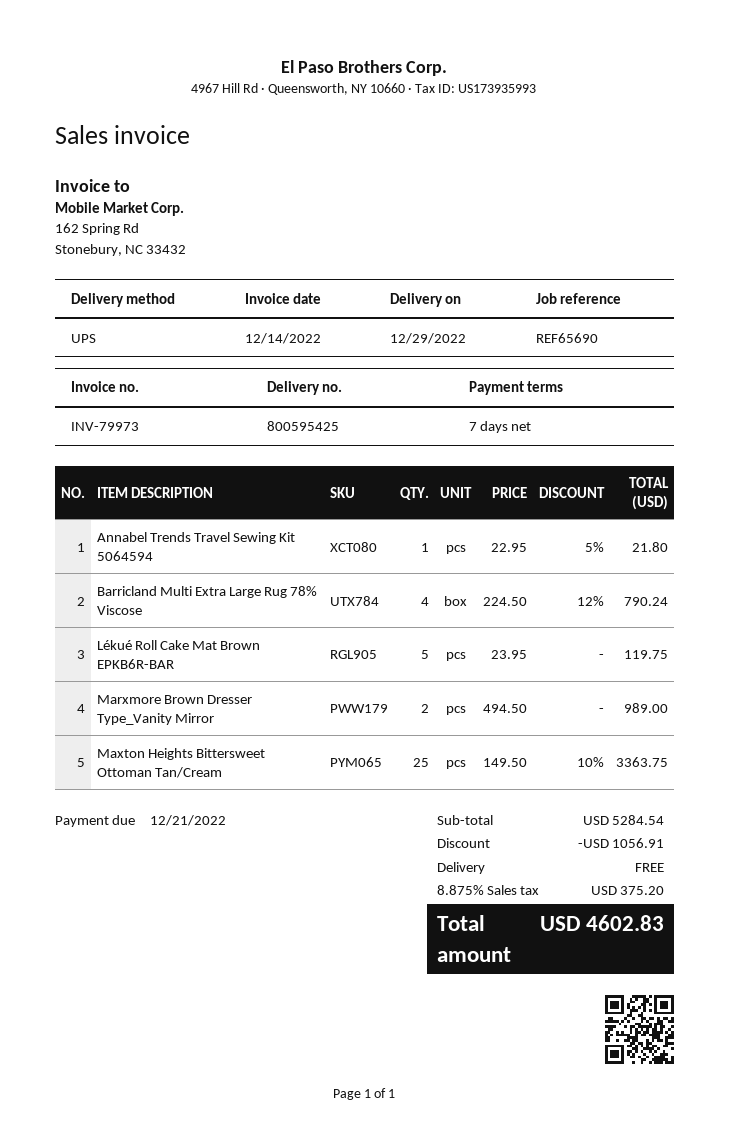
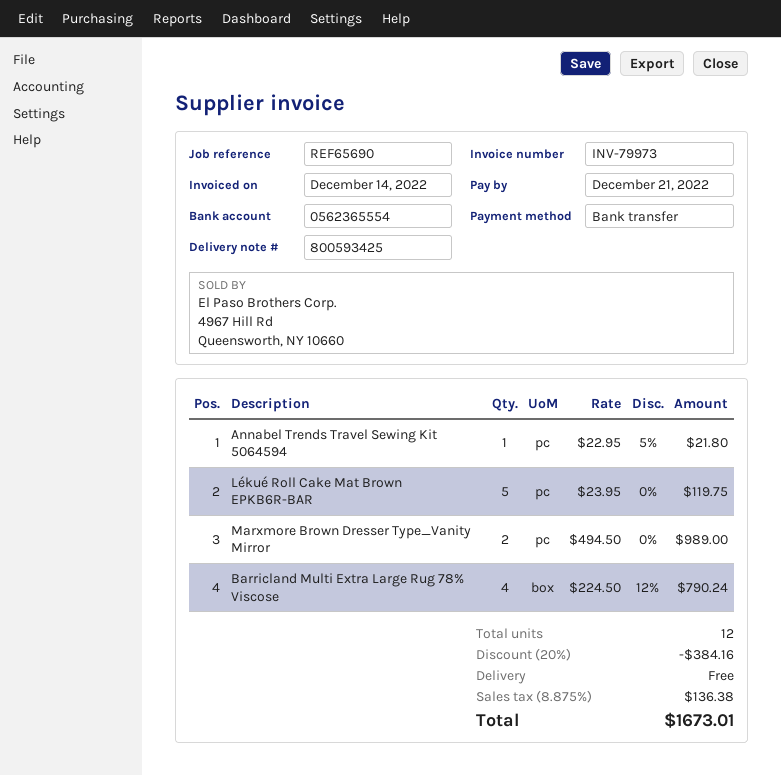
delivery note number: 800595425 -> 800593425
Maxton Heights Bittersweet Ottoman Tan/Cream: 25 x 149.50 - 10% = 3363.75 -> none
discount: 1056.91 -> 384.16
tax: 8.875% = 375.20 -> 8.875% = 136.38
total: 4602.83 -> 1673.01

